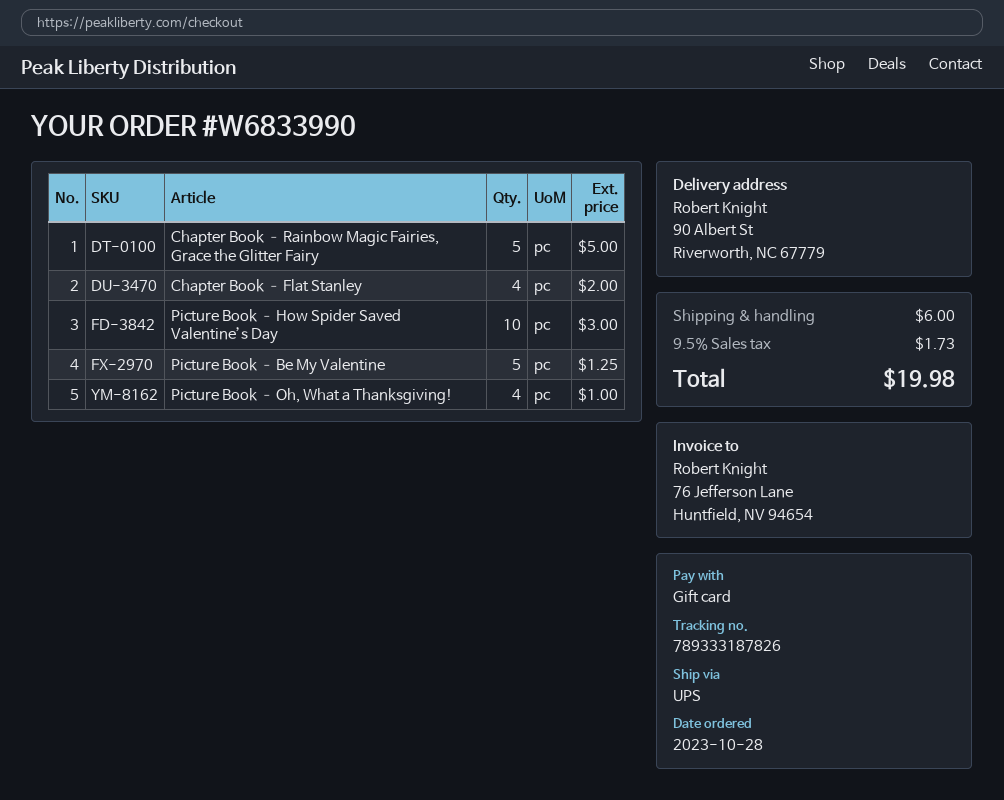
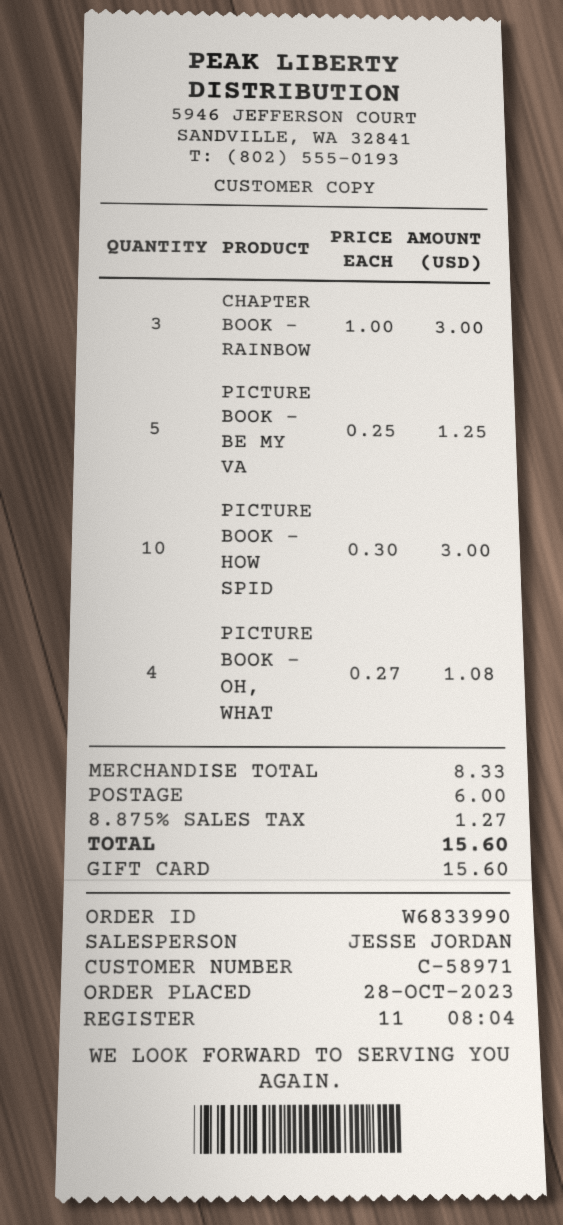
Chapter Book – Rainbow Magic Fairies, Grace the Glitter Fairy: 5 for 5.00 -> 3 for 3.00
Chapter Book – Flat Stanley: 4 for 2.00 -> none
Picture Book – Oh, What a Thanksgiving!: 4 for 1.00 -> 4 for 1.08
tax: 9.5% = 1.73 -> 8.875% = 1.27
total: 19.98 -> 15.60

